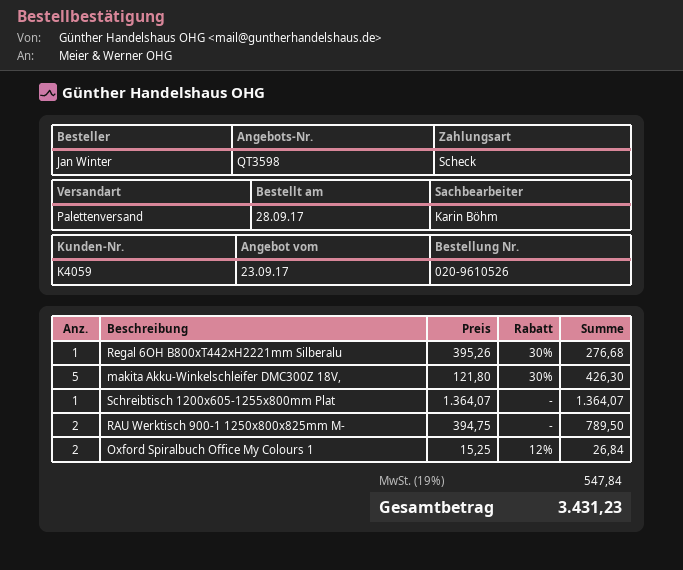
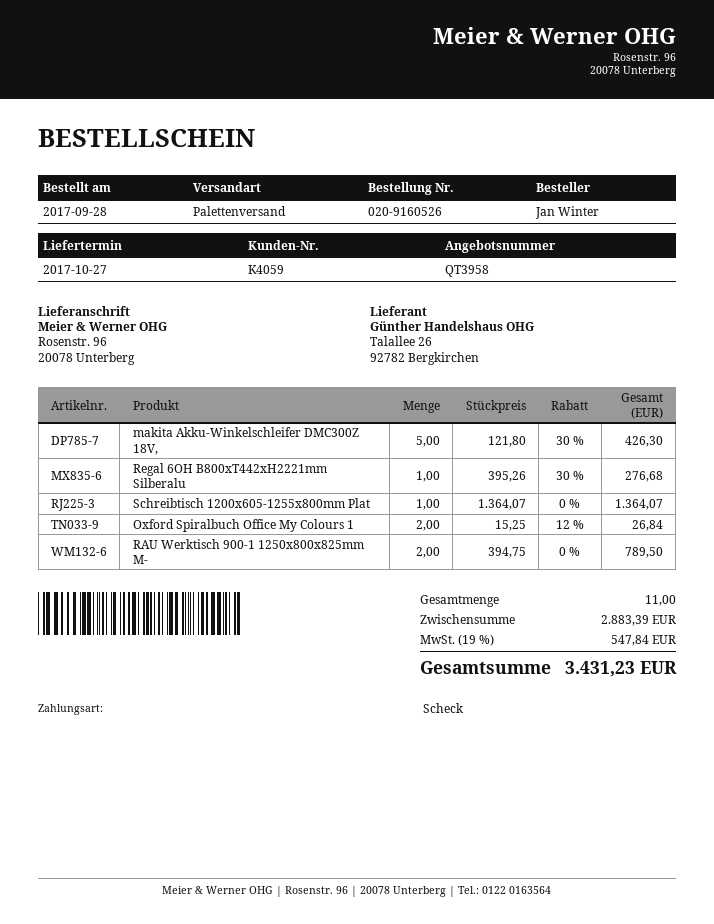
quote number: QT3598 -> QT3958
order number: 020-9610526 -> 020-9160526

